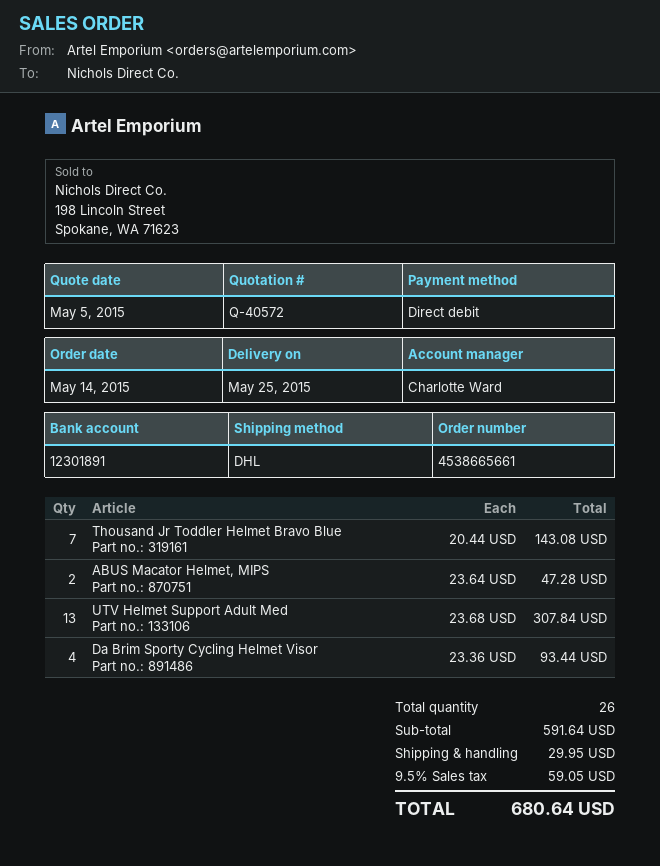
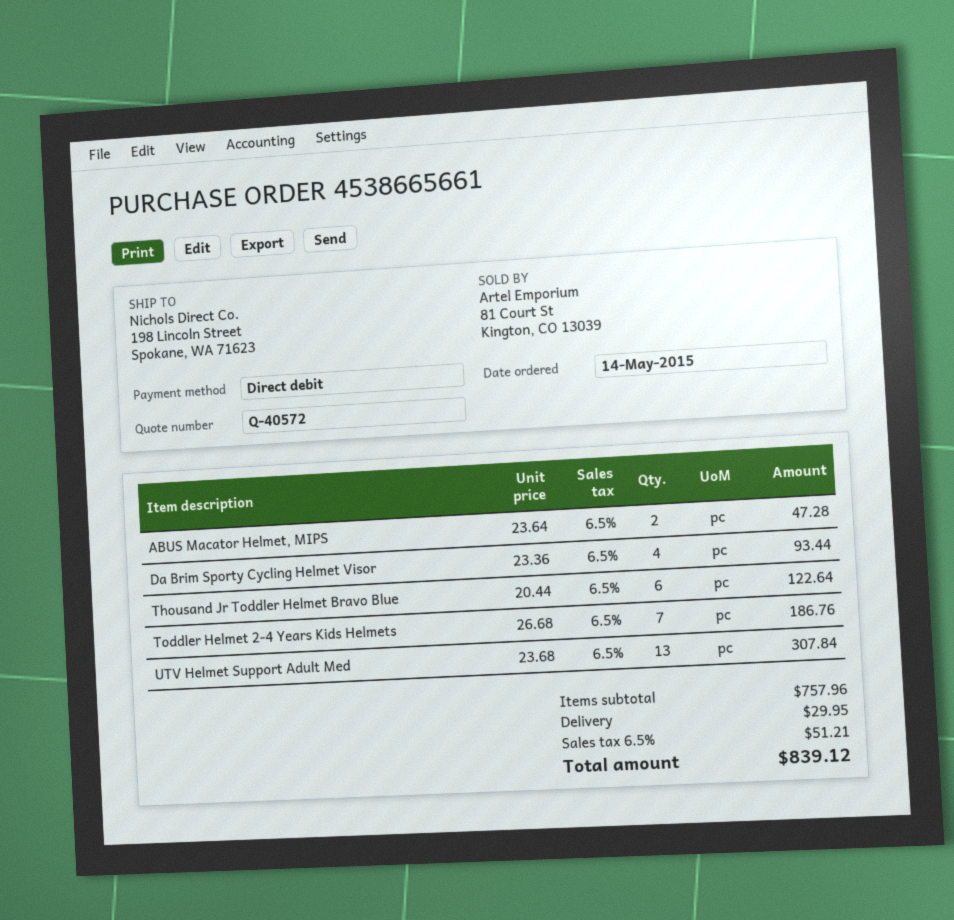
Thousand Jr Toddler Helmet Bravo Blue: 7 x 20.44 = 143.08 -> 6 x 20.44 = 122.64
Toddler Helmet 2-4 Years Kids Helmets: none -> 7 x 26.68 = 186.76
subtotal: 591.64 -> 757.96
tax: 9.5% = 59.05 -> 6.5% = 51.21
total: 680.64 -> 839.12

